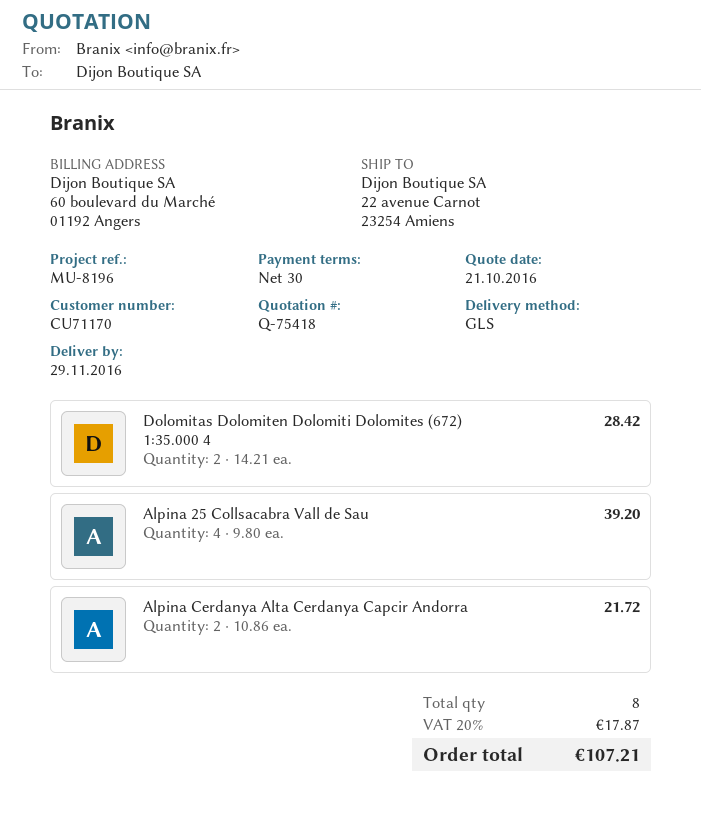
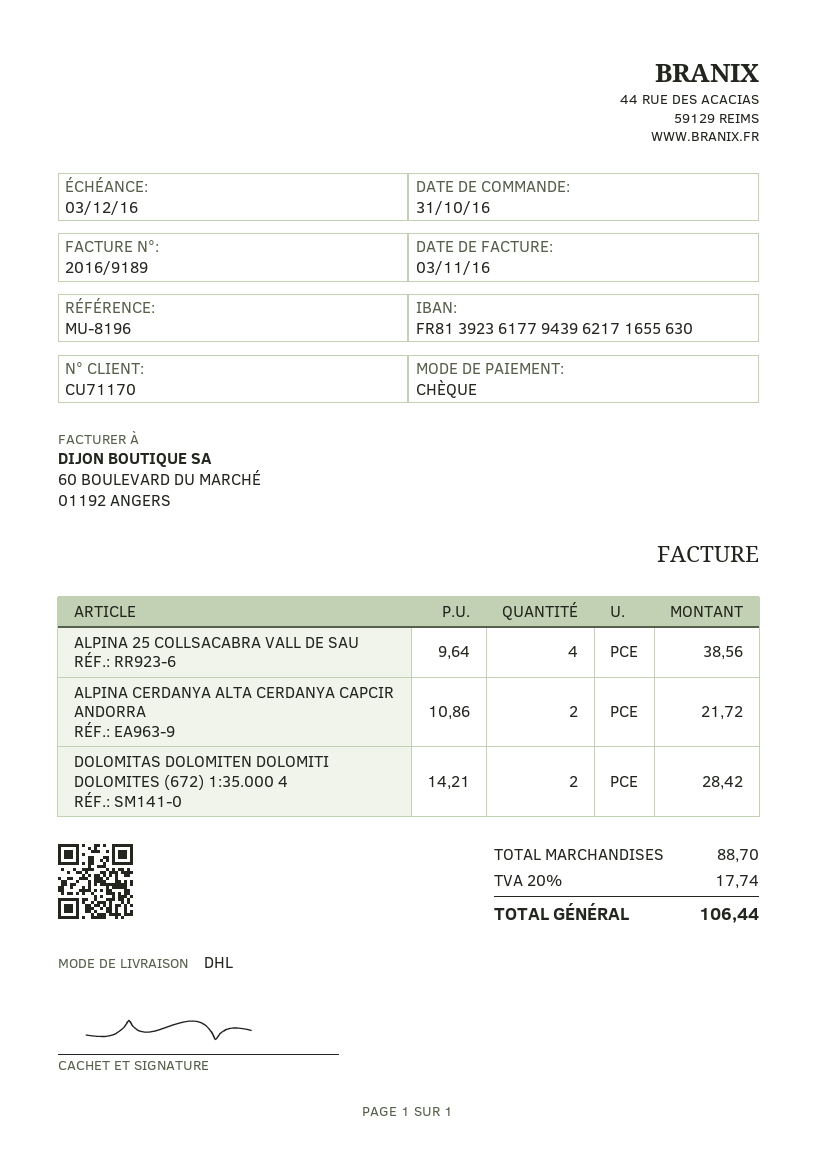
shipping method: GLS -> DHL
Alpina 25 Collsacabra Vall de Sau: 4 x 9.80 = 39.20 -> 4 x 9.64 = 38.56
tax: 20% = 17.87 -> 20% = 17.74
total: 107.21 -> 106.44

